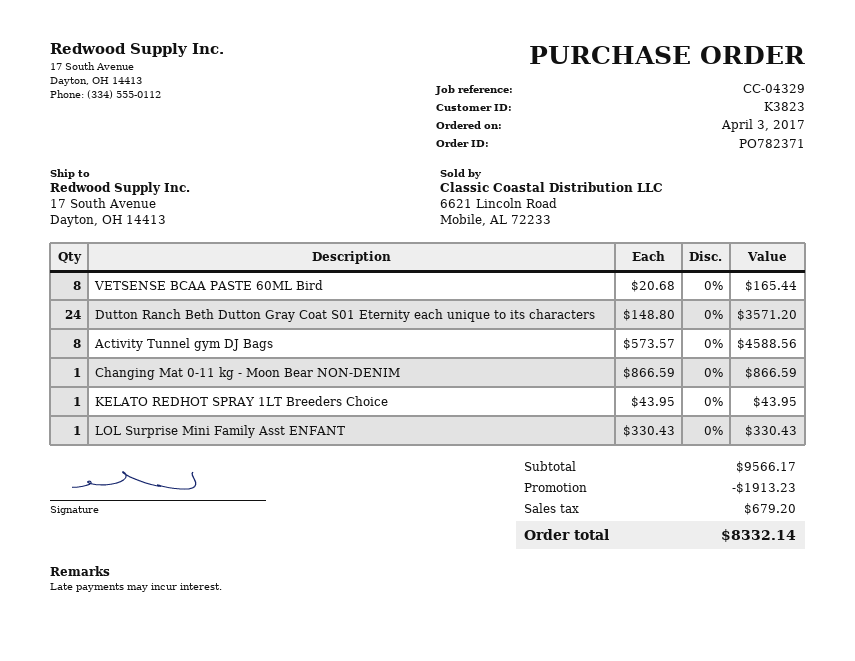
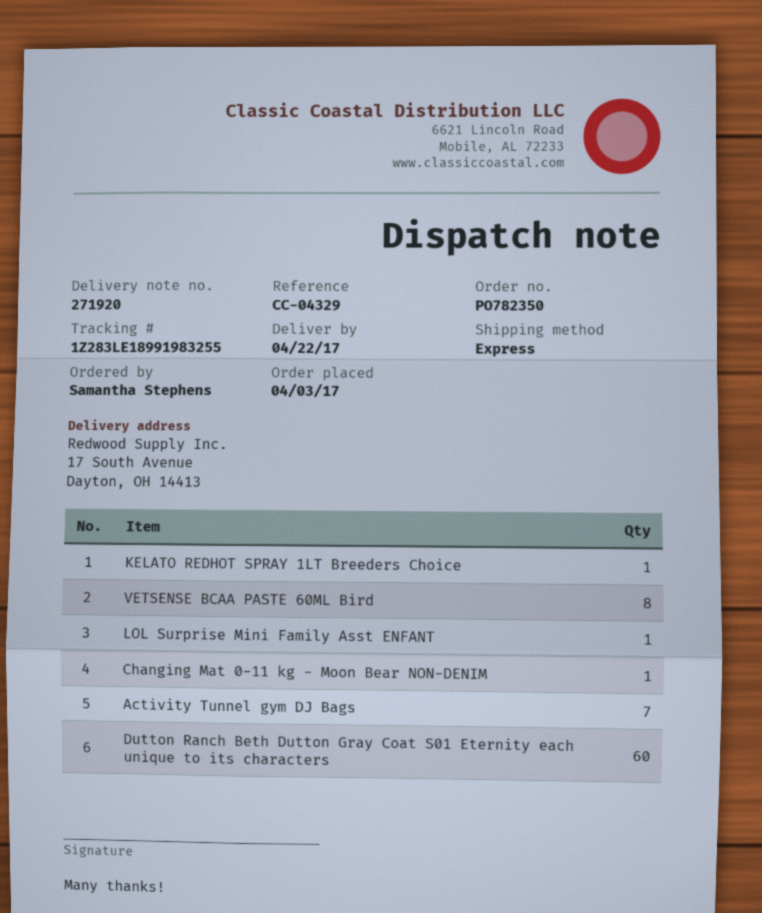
order number: PO782371 -> PO782350
Dutton Ranch Beth Dutton Gray Coat S01 Eternity each unique to its characters: 24 -> 60
Activity Tunnel gym DJ Bags: 8 -> 7

